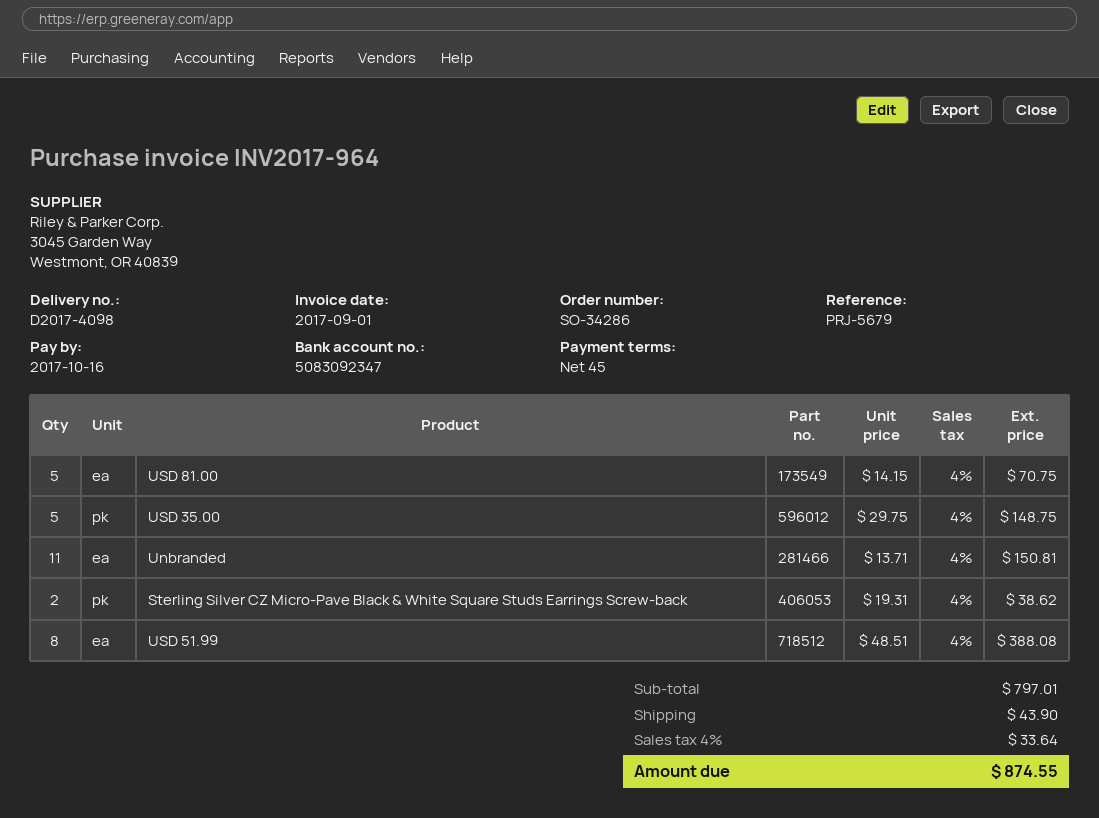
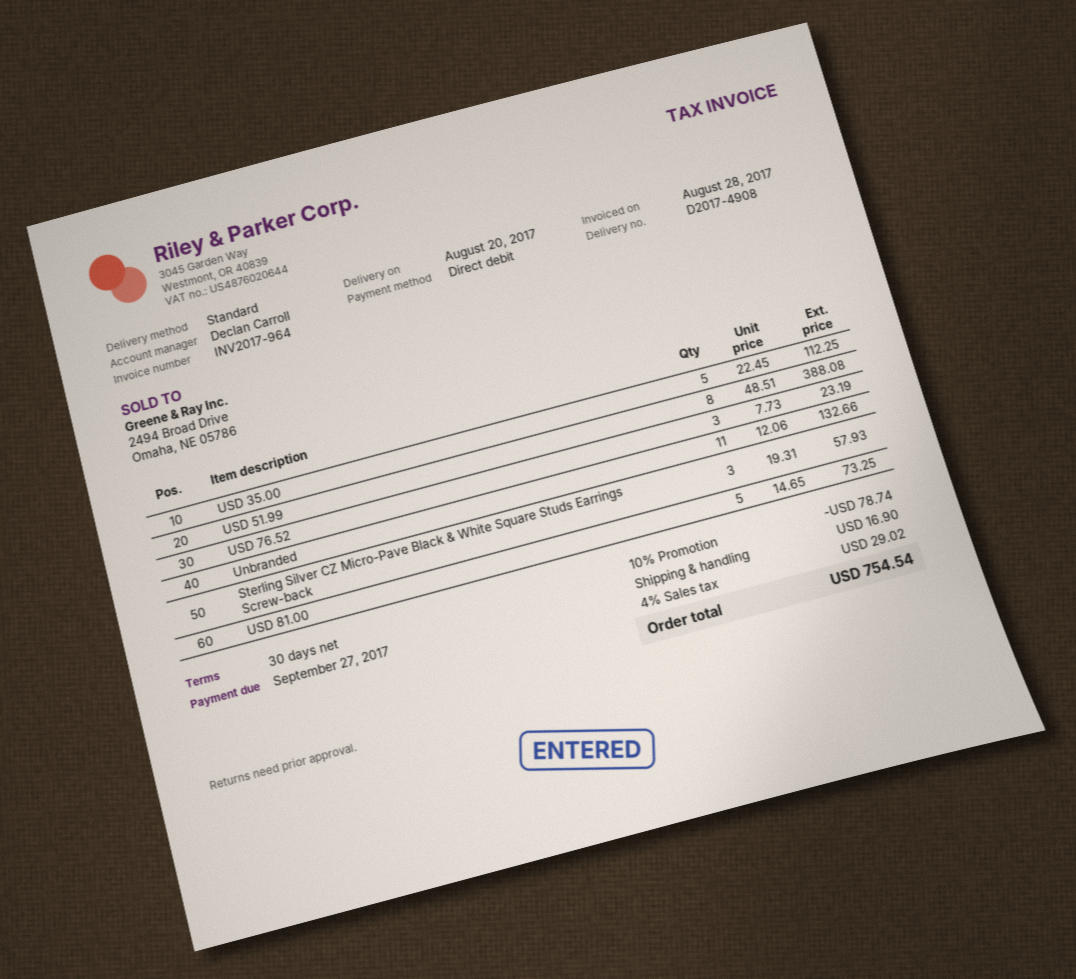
delivery note number: D2017-4098 -> D2017-4908
invoice date: 2017-09-01 -> 2017-08-28
payment terms: 45 days -> 30 days
due date: 2017-10-16 -> 2017-09-27
USD 81.00: 5 x 14.15 = 70.75 -> 5 x 14.65 = 73.25
USD 35.00: 5 x 29.75 = 148.75 -> 5 x 22.45 = 112.25
Unbranded: 11 x 13.71 = 150.81 -> 11 x 12.06 = 132.66
Sterling Silver CZ Micro-Pave Black & White Square Studs Earrings Screw-back: 2 x 19.31 = 38.62 -> 3 x 19.31 = 57.93
USD 76.52: none -> 3 x 7.73 = 23.19
discount: none -> 10% = 78.74
shipping: 43.90 -> 16.90
tax: 4% = 33.64 -> 4% = 29.02
total: 874.55 -> 754.54

